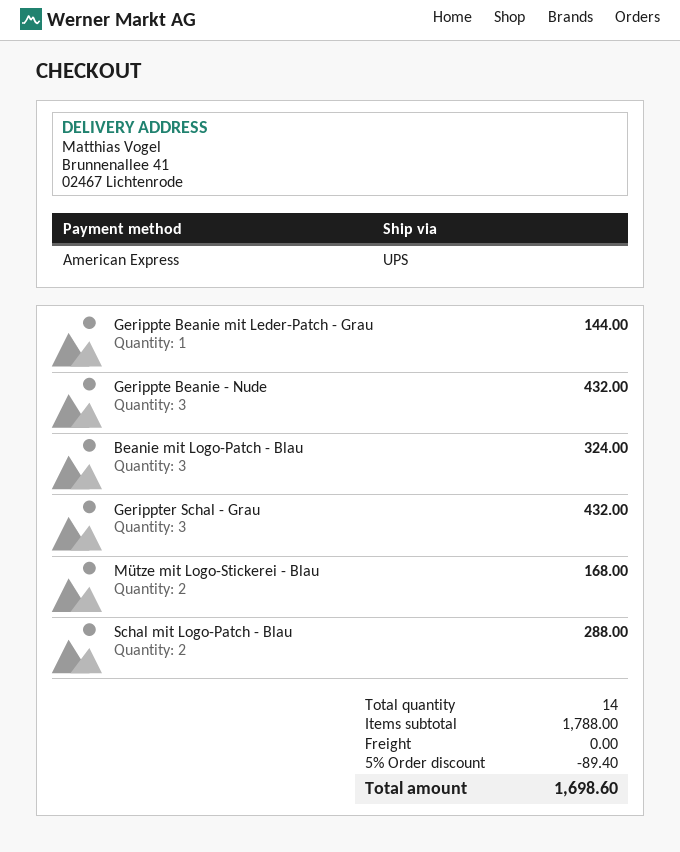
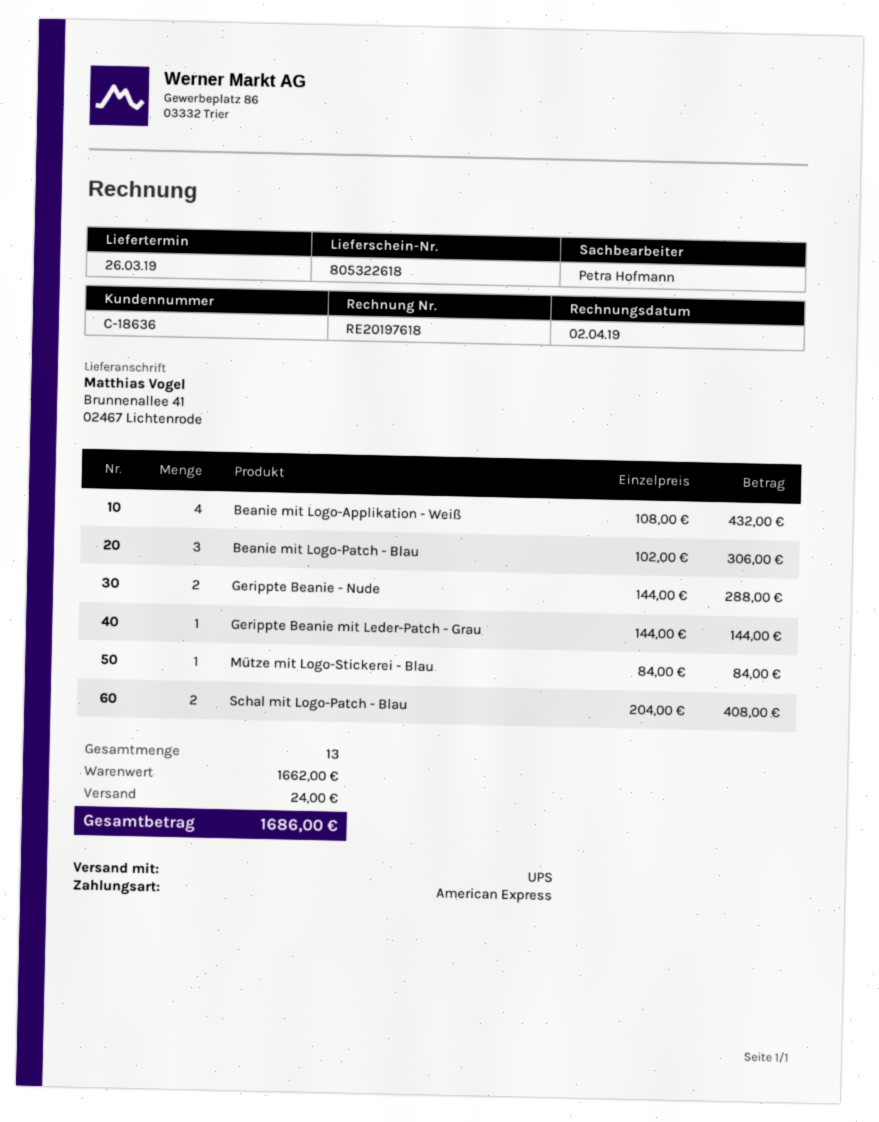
Gerippte Beanie - Nude: 3 for 432.00 -> 2 for 288.00
Beanie mit Logo-Patch - Blau: 3 for 324.00 -> 3 for 306.00
Gerippter Schal - Grau: 3 for 432.00 -> none
Mütze mit Logo-Stickerei - Blau: 2 for 168.00 -> 1 for 84.00
Schal mit Logo-Patch - Blau: 2 for 288.00 -> 2 for 408.00
Beanie mit Logo-Applikation - Weiß: none -> 4 for 432.00
total quantity: 14 -> 13
subtotal: 1788.00 -> 1662.00
discount: 5% = 89.40 -> none
shipping: 0.00 -> 24.00
total: 1698.60 -> 1686.00

